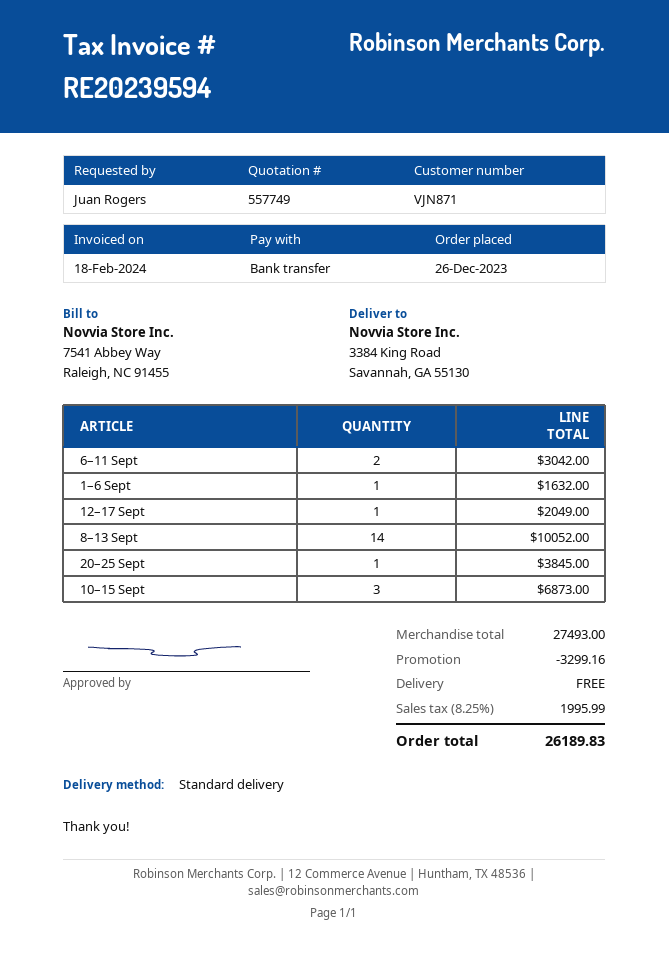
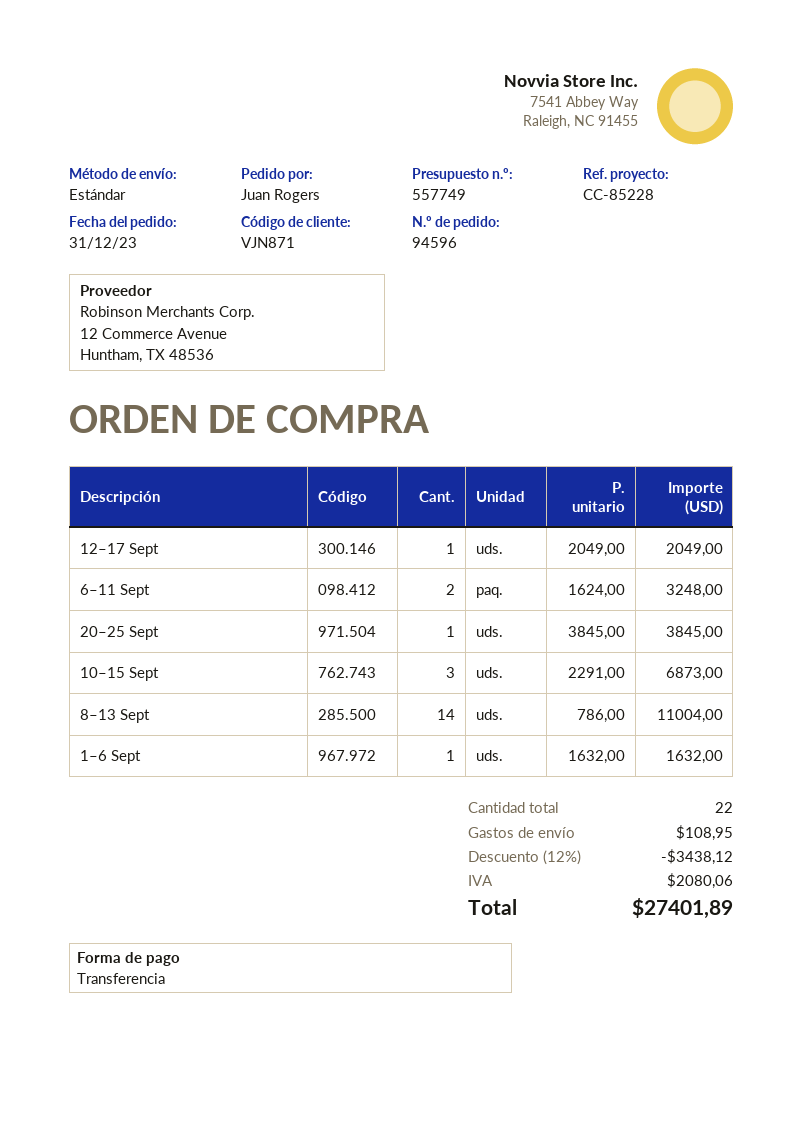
order date: 2023-12-26 -> 2023-12-31
6–11 Sept: 2 for 3042.00 -> 2 for 3248.00
8–13 Sept: 14 for 10052.00 -> 14 for 11004.00
discount: 3299.16 -> 3438.12
shipping: 0.00 -> 108.95
tax: 1995.99 -> 2080.06
total: 26189.83 -> 27401.89

